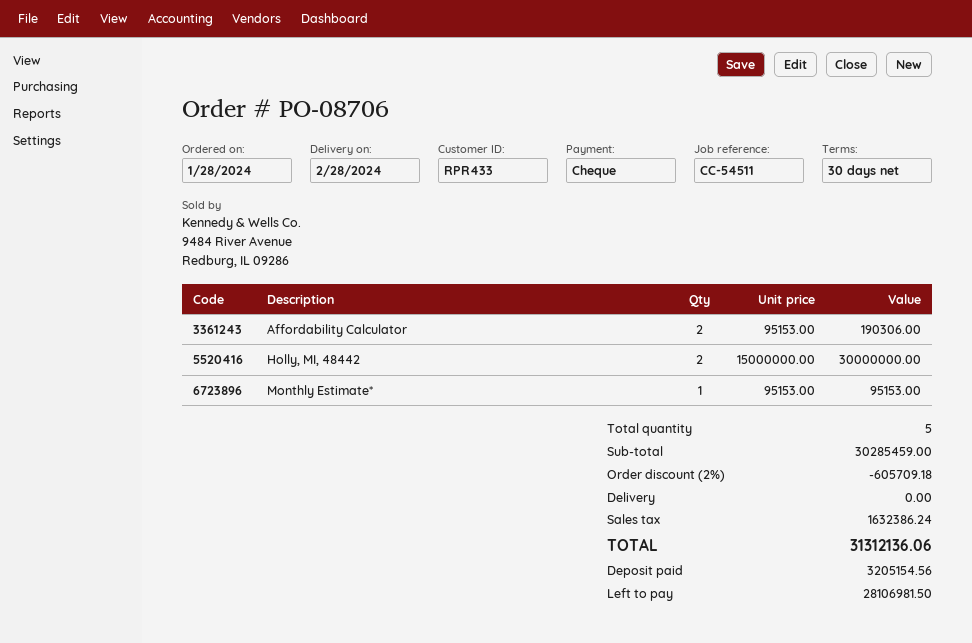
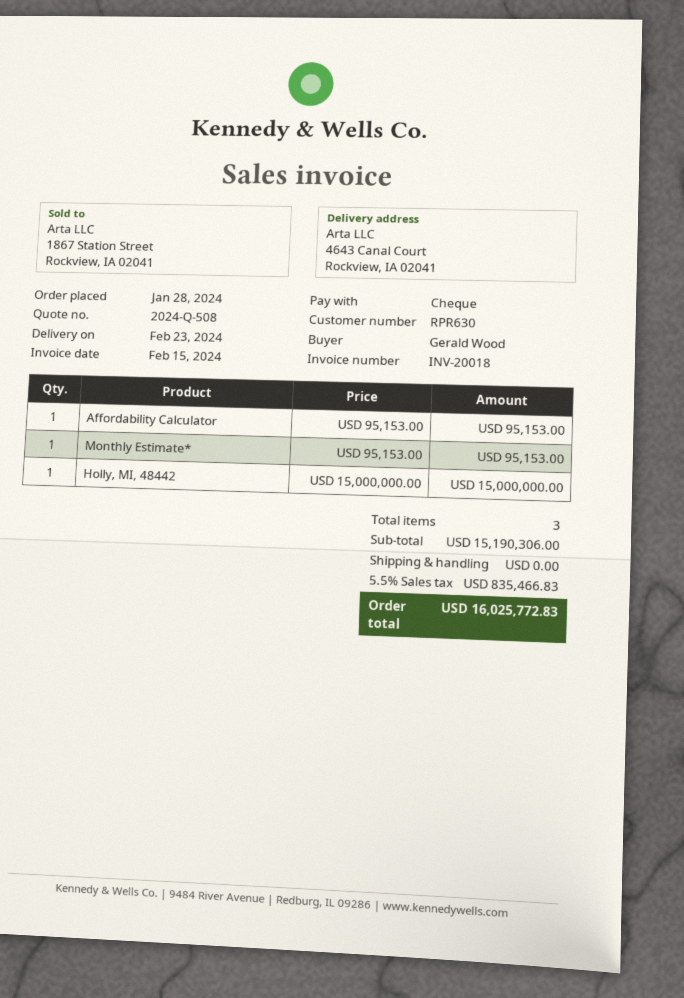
delivery date: 2024-02-28 -> 2024-02-23
customer number: RPR433 -> RPR630
Affordability Calculator: 2 x 95153.00 = 190306.00 -> 1 x 95153.00 = 95153.00
Holly, MI, 48442: 2 x 15000000.00 = 30000000.00 -> 1 x 15000000.00 = 15000000.00
total quantity: 5 -> 3
subtotal: 30285459.00 -> 15190306.00
discount: 2% = 605709.18 -> none
tax: 1632386.24 -> 835466.83
total: 31312136.06 -> 16025772.83

